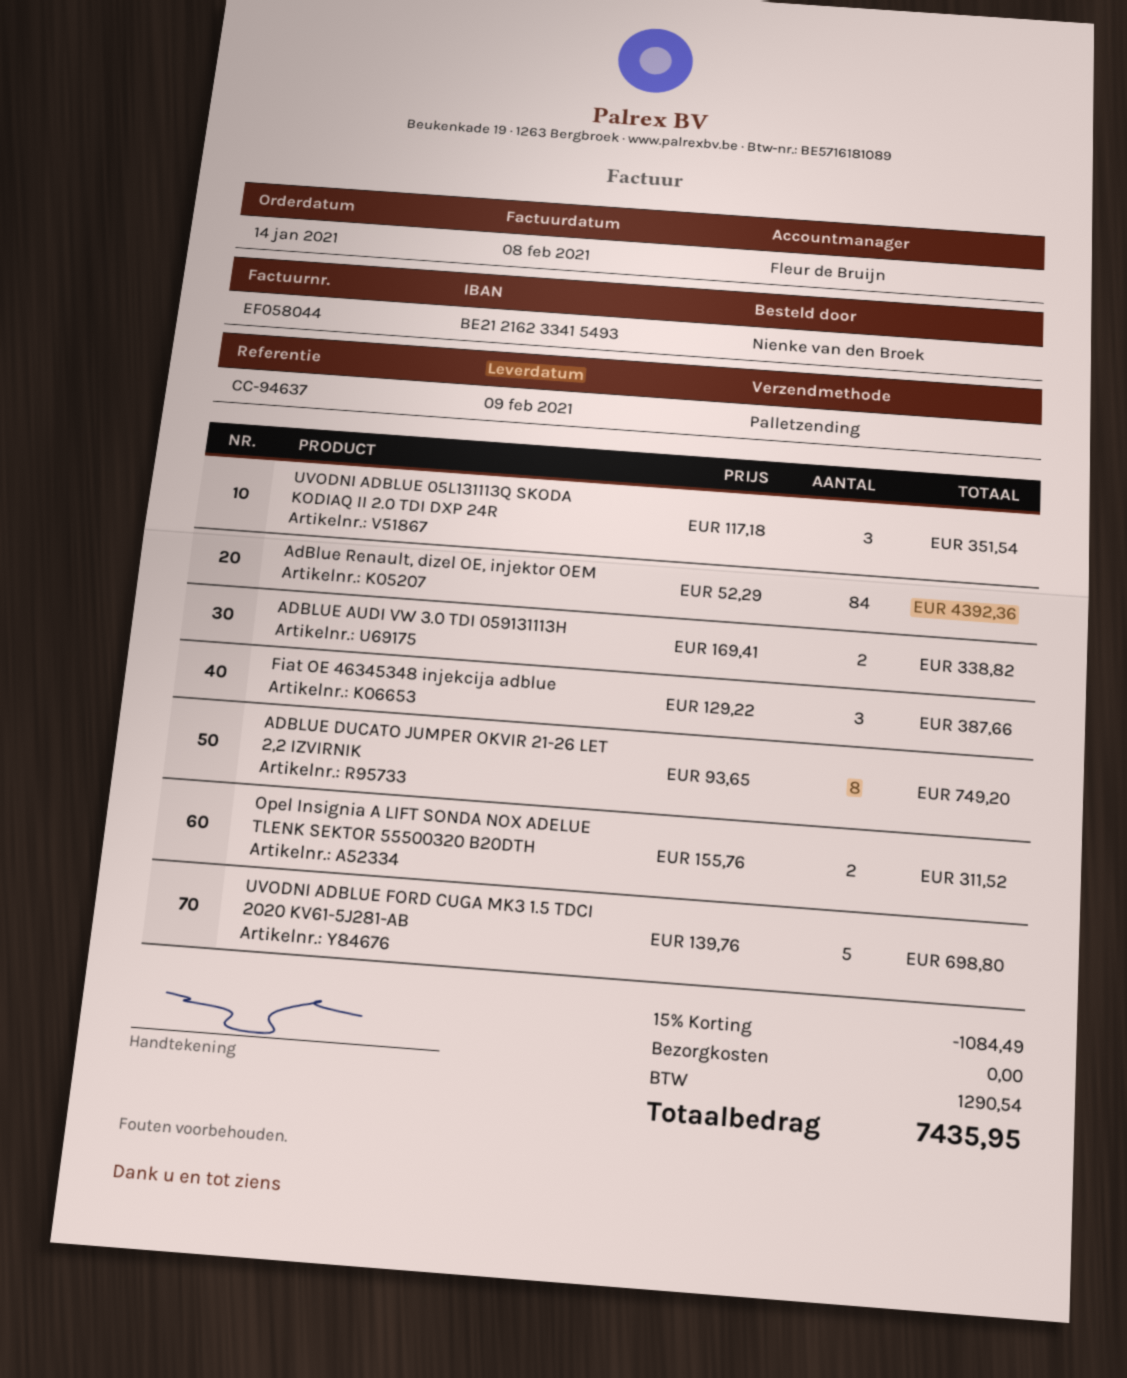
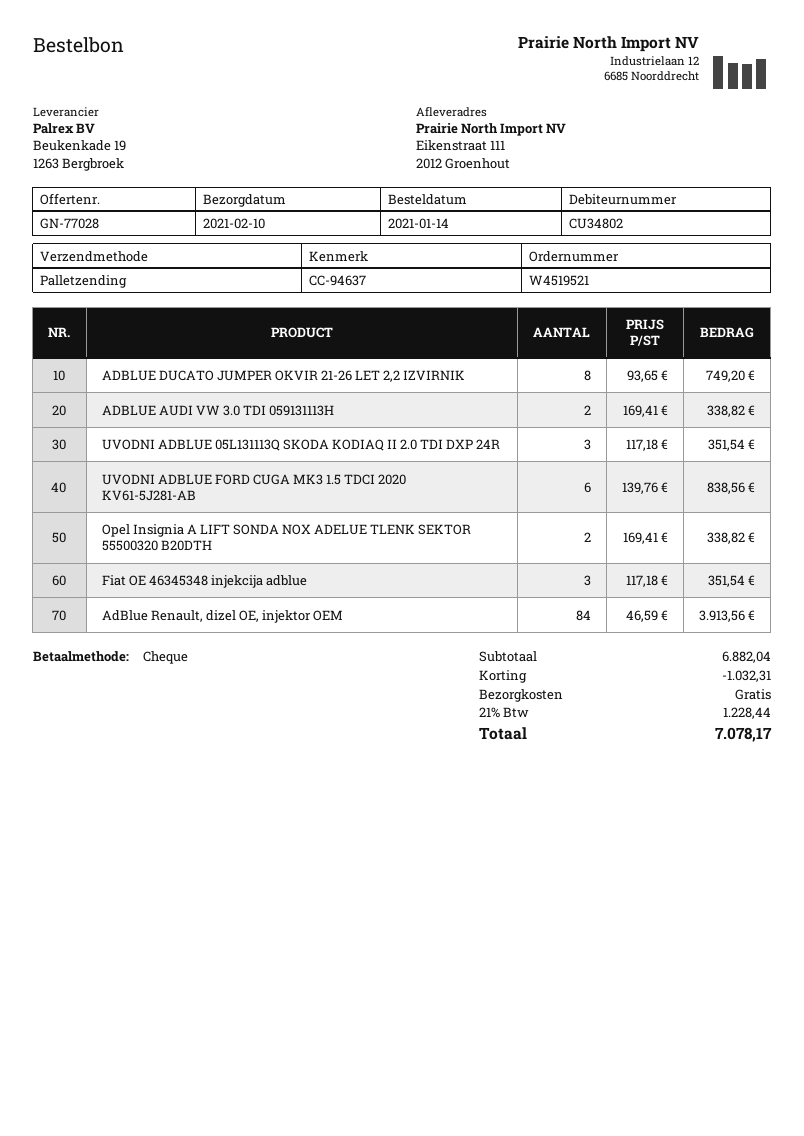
delivery date: 2021-02-09 -> 2021-02-10
AdBlue Renault, dizel OE, injektor OEM: 84 x 52.29 = 4392.36 -> 84 x 46.59 = 3913.56
Fiat OE 46345348 injekcija adblue: 3 x 129.22 = 387.66 -> 3 x 117.18 = 351.54
Opel Insignia A LIFT SONDA NOX ADELUE TLENK SEKTOR 55500320 B20DTH: 2 x 155.76 = 311.52 -> 2 x 169.41 = 338.82
UVODNI ADBLUE FORD CUGA MK3 1.5 TDCI 2020 KV61-5J281-AB: 5 x 139.76 = 698.80 -> 6 x 139.76 = 838.56
discount: 1084.49 -> 1032.31
tax: 1290.54 -> 1228.44
total: 7435.95 -> 7078.17

